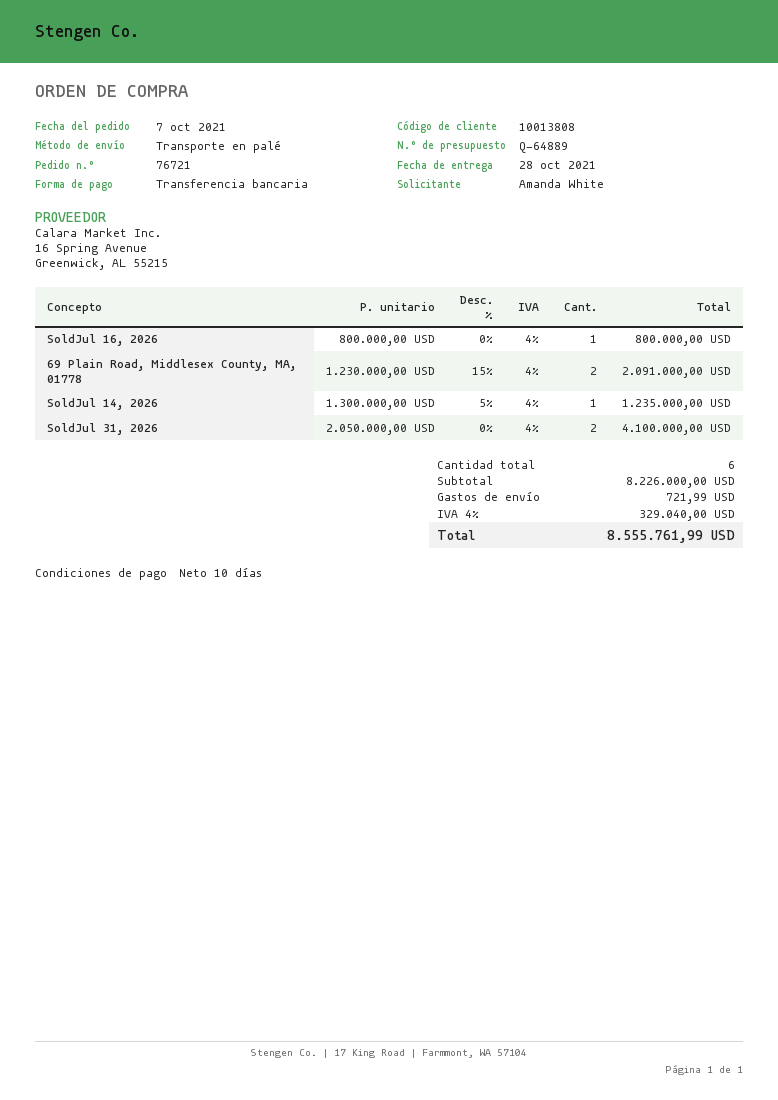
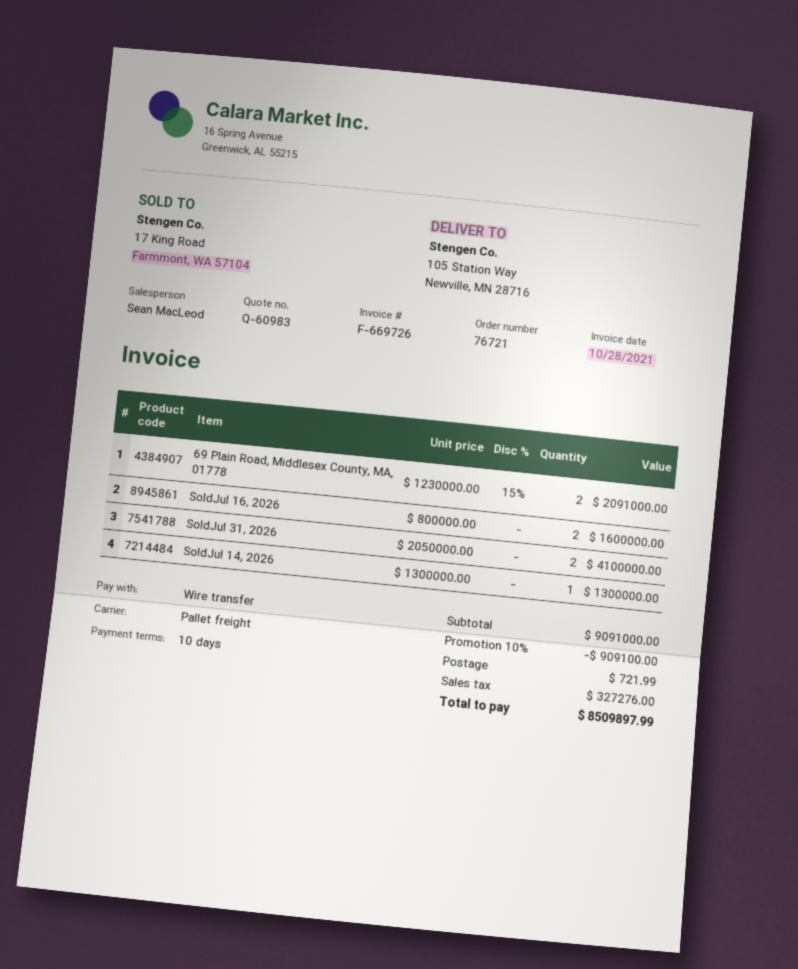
quote number: Q-64889 -> Q-60983
SoldJul 16, 2026: 1 x 800000.00 = 800000.00 -> 2 x 800000.00 = 1600000.00
SoldJul 14, 2026: 1 x 1300000.00 - 5% = 1235000.00 -> 1 x 1300000.00 = 1300000.00
subtotal: 8226000.00 -> 9091000.00
discount: none -> 10% = 909100.00
tax: 329040.00 -> 327276.00
total: 8555761.99 -> 8509897.99

